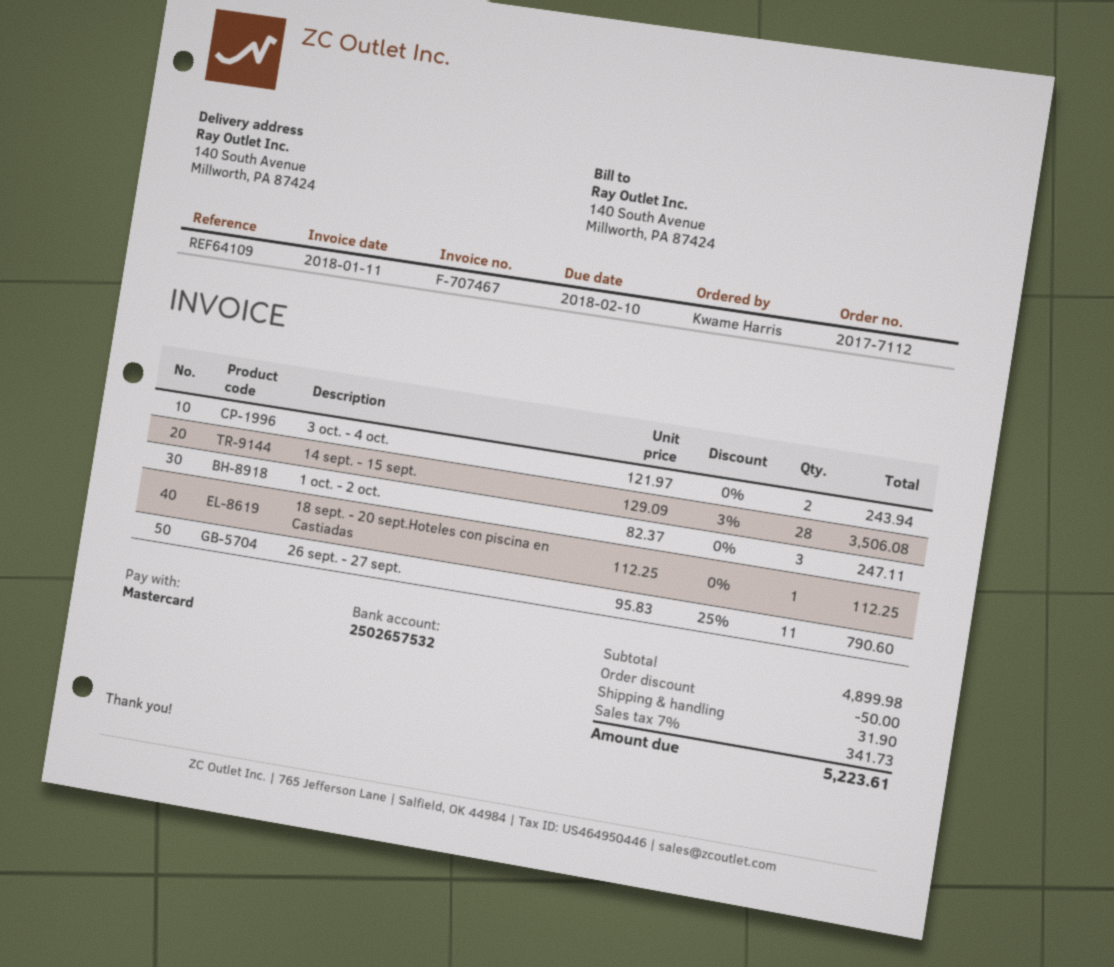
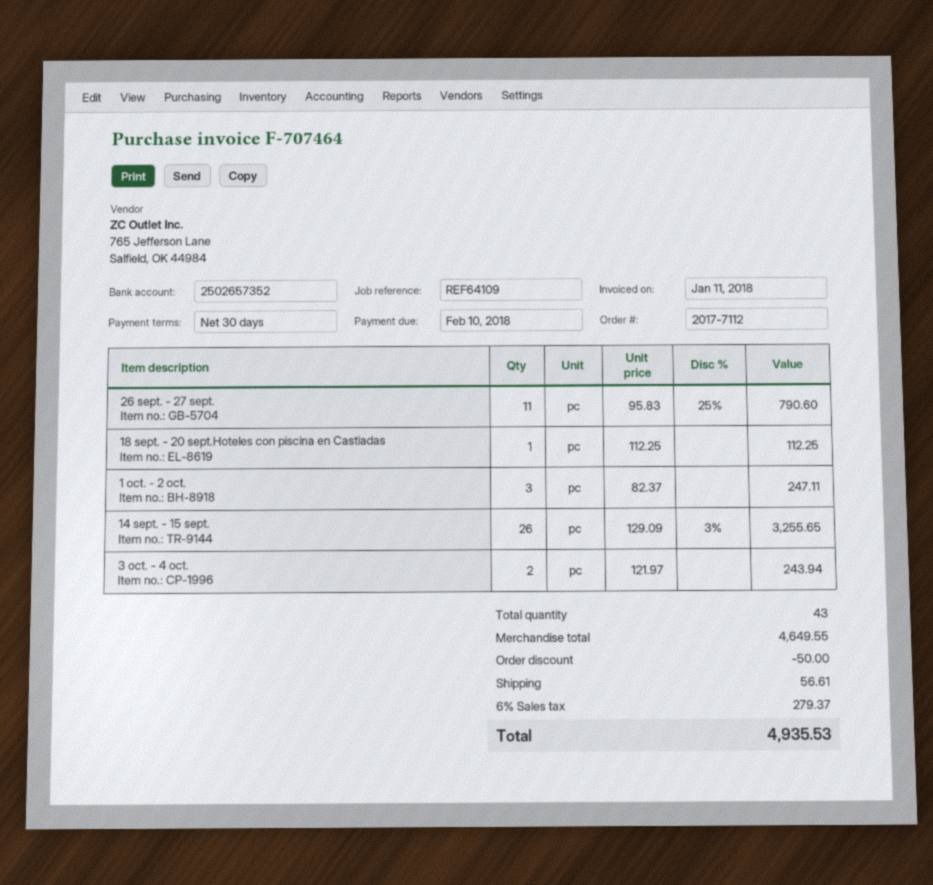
invoice number: F-707467 -> F-707464
bank account: 2502657532 -> 2502657352
14 sept. - 15 sept.: 28 x 129.09 - 3% = 3506.08 -> 26 x 129.09 - 3% = 3255.65
subtotal: 4899.98 -> 4649.55
shipping: 31.90 -> 56.61
tax: 7% = 341.73 -> 6% = 279.37
total: 5223.61 -> 4935.53

